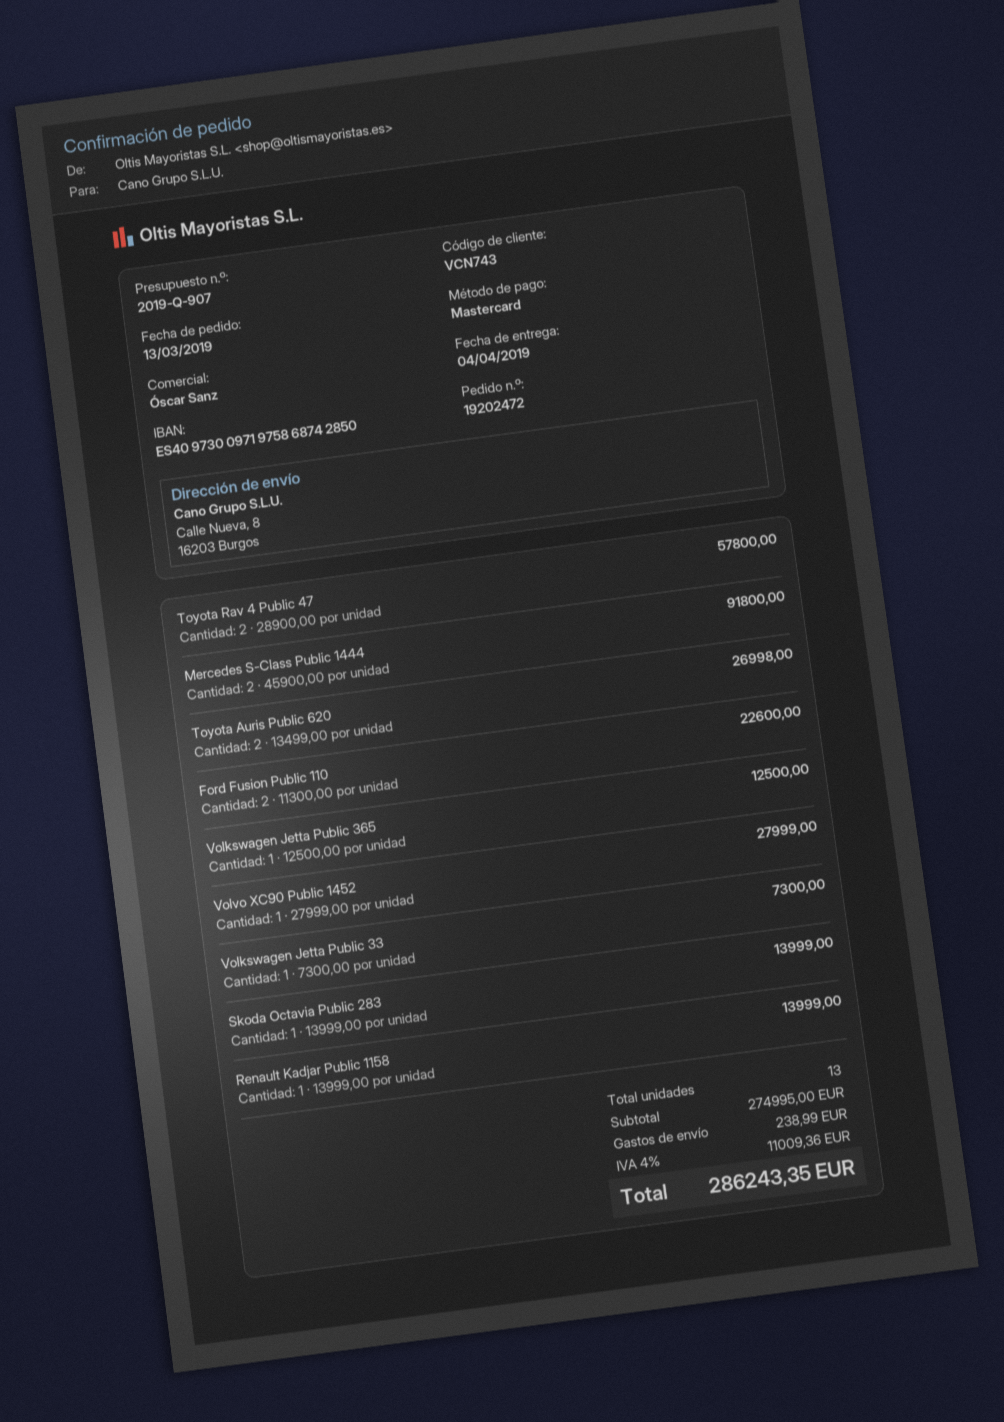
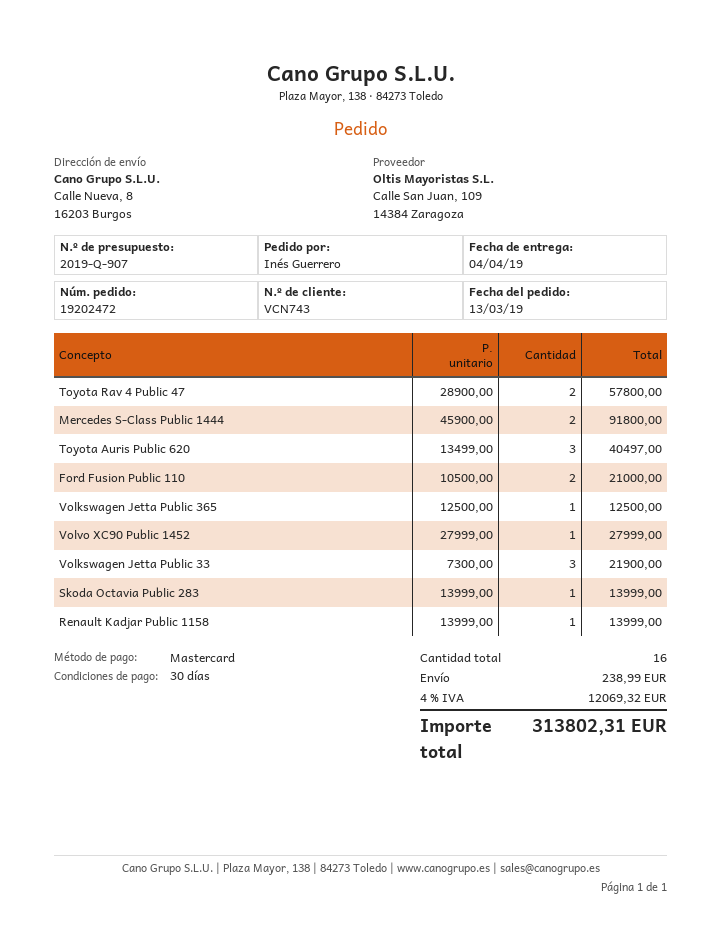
Toyota Auris Public 620: 2 x 13499.00 = 26998.00 -> 3 x 13499.00 = 40497.00
Ford Fusion Public 110: 2 x 11300.00 = 22600.00 -> 2 x 10500.00 = 21000.00
Volkswagen Jetta Public 33: 1 x 7300.00 = 7300.00 -> 3 x 7300.00 = 21900.00
total quantity: 13 -> 16
tax: 4% = 11009.36 -> 4% = 12069.32
total: 286243.35 -> 313802.31

